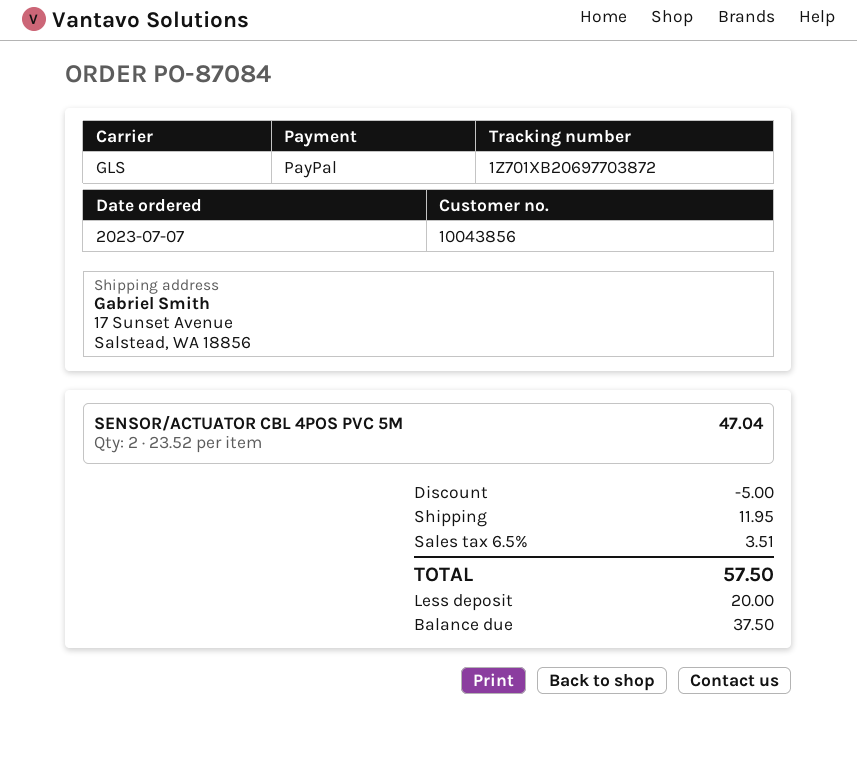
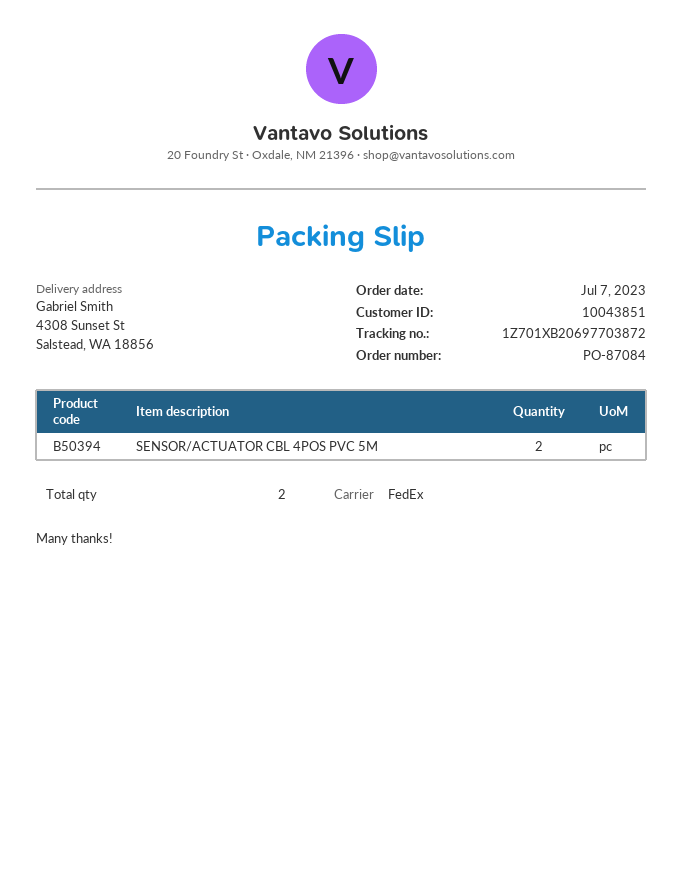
customer number: 10043856 -> 10043851
shipping method: GLS -> FedEx
ship to: 17 Sunset Avenue, Salstead, WA 18856 -> 4308 Sunset St, Salstead, WA 18856

